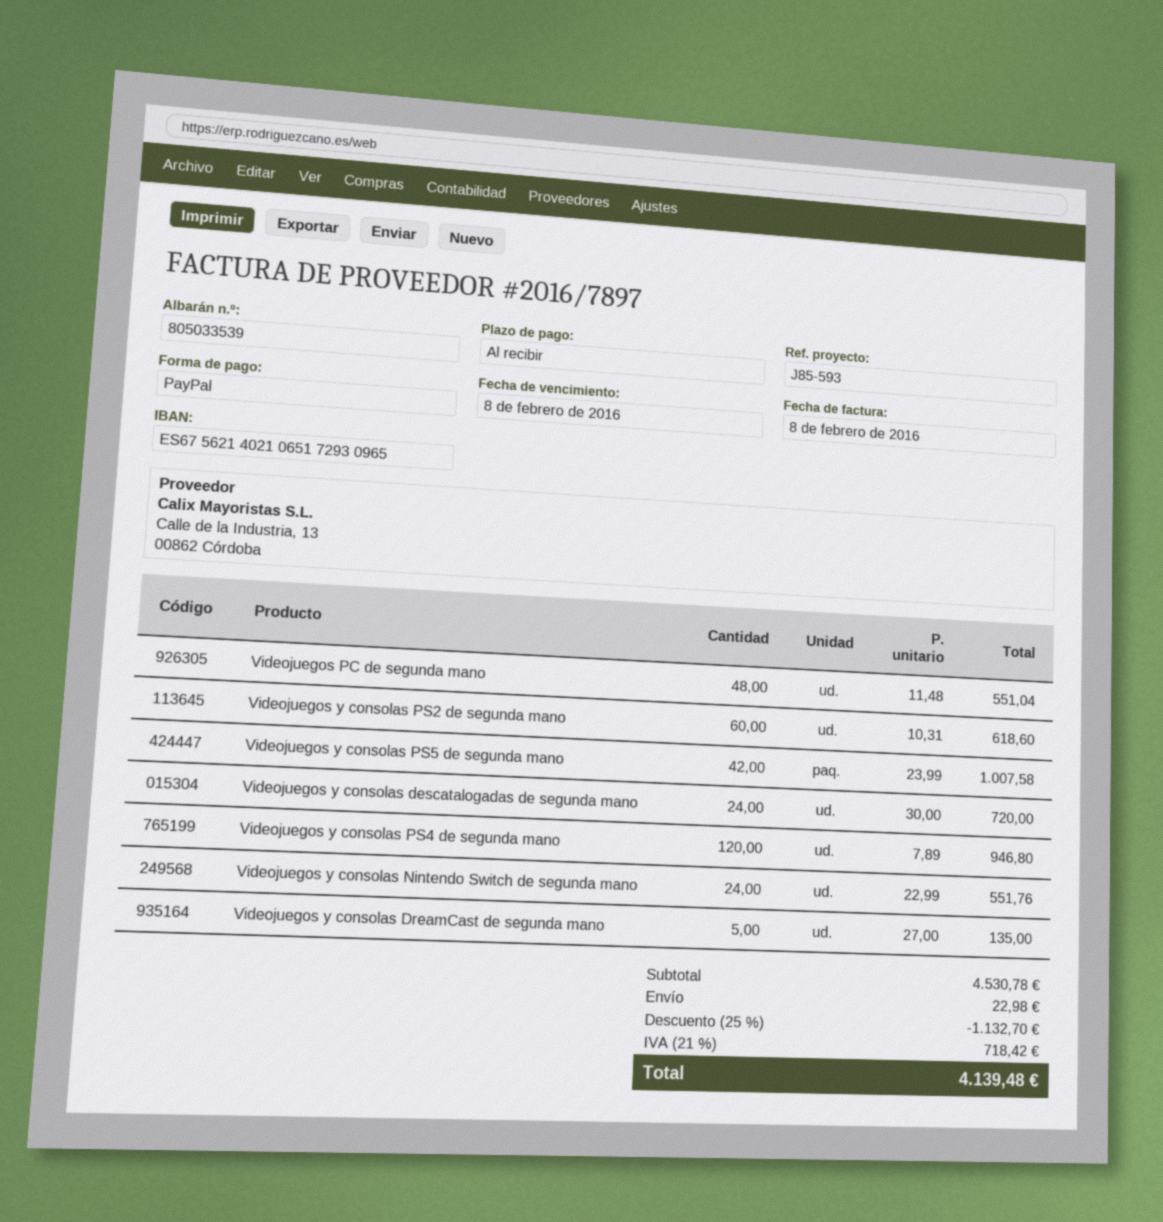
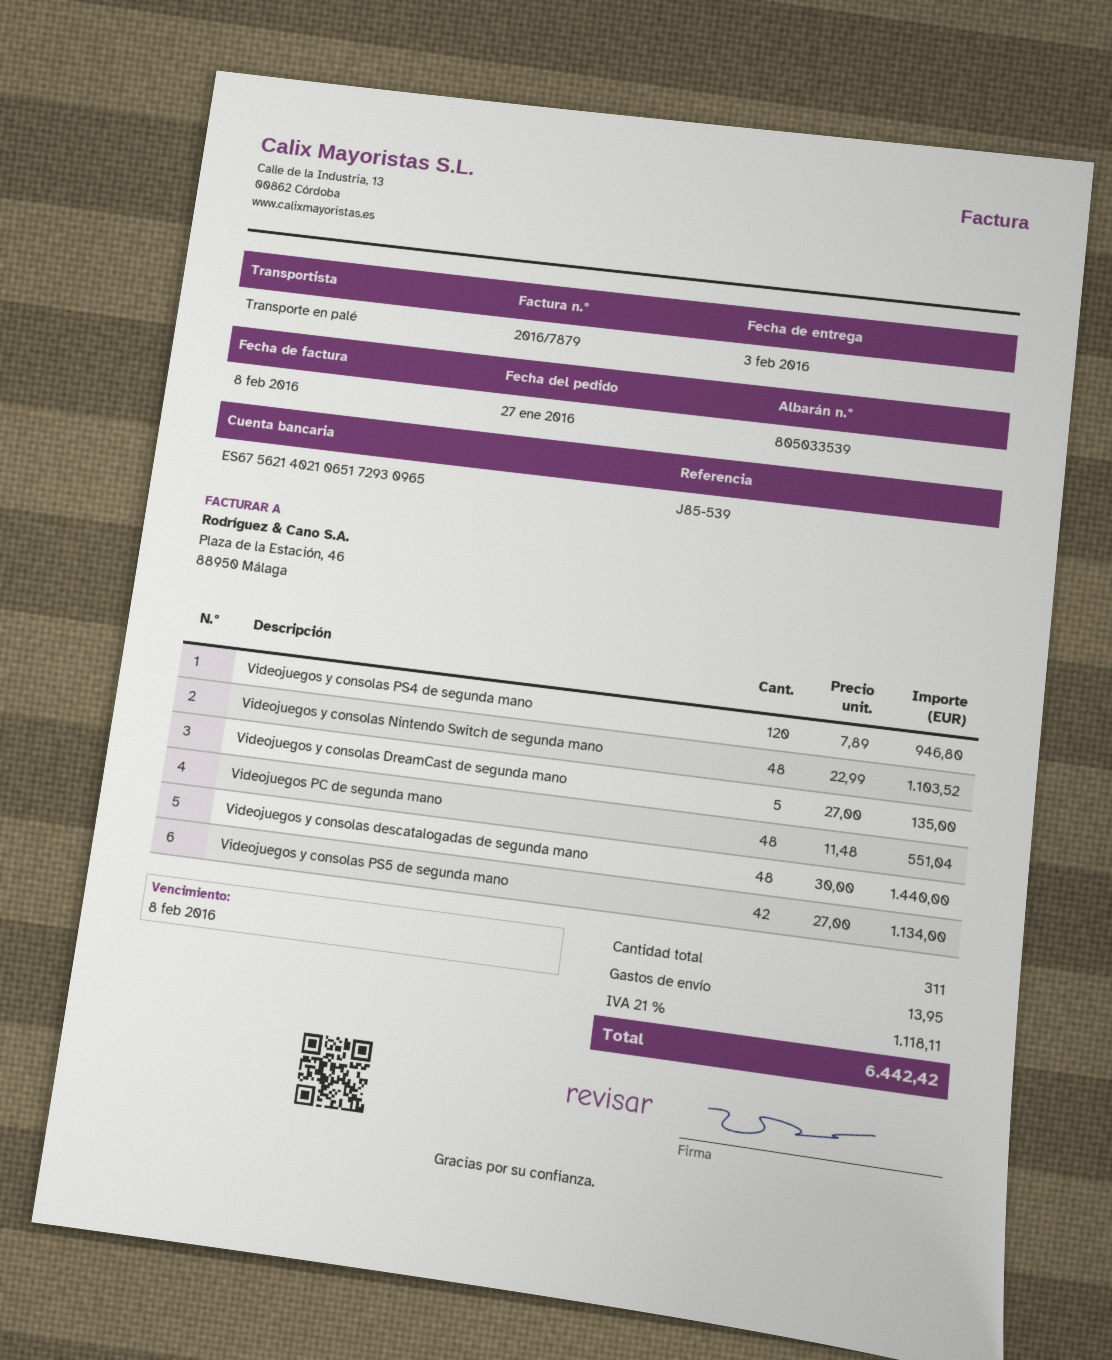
invoice number: 2016/7897 -> 2016/7879
reference: J85-593 -> J85-539
Videojuegos y consolas PS2 de segunda mano: 60 x 10.31 = 618.60 -> none
Videojuegos y consolas PS5 de segunda mano: 42 x 23.99 = 1007.58 -> 42 x 27.00 = 1134.00
Videojuegos y consolas descatalogadas de segunda mano: 24 x 30.00 = 720.00 -> 48 x 30.00 = 1440.00
Videojuegos y consolas Nintendo Switch de segunda mano: 24 x 22.99 = 551.76 -> 48 x 22.99 = 1103.52
discount: 25% = 1132.70 -> none
shipping: 22.98 -> 13.95
tax: 21% = 718.42 -> 21% = 1118.11
total: 4139.48 -> 6442.42

